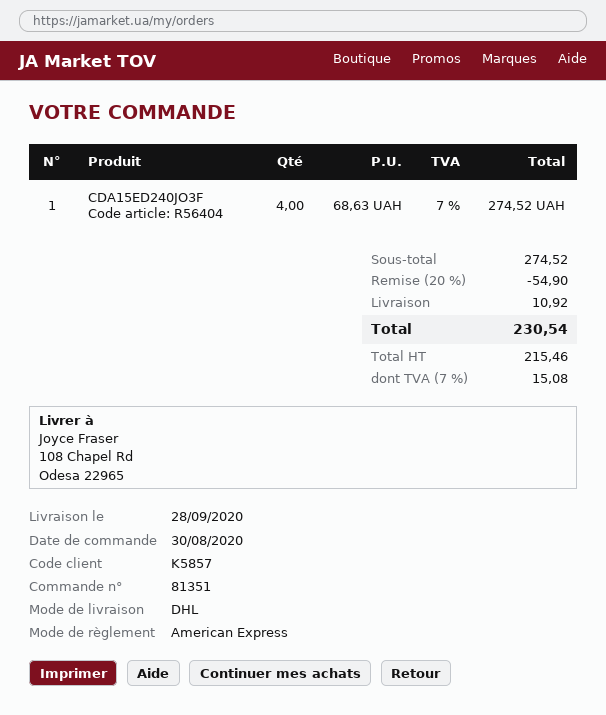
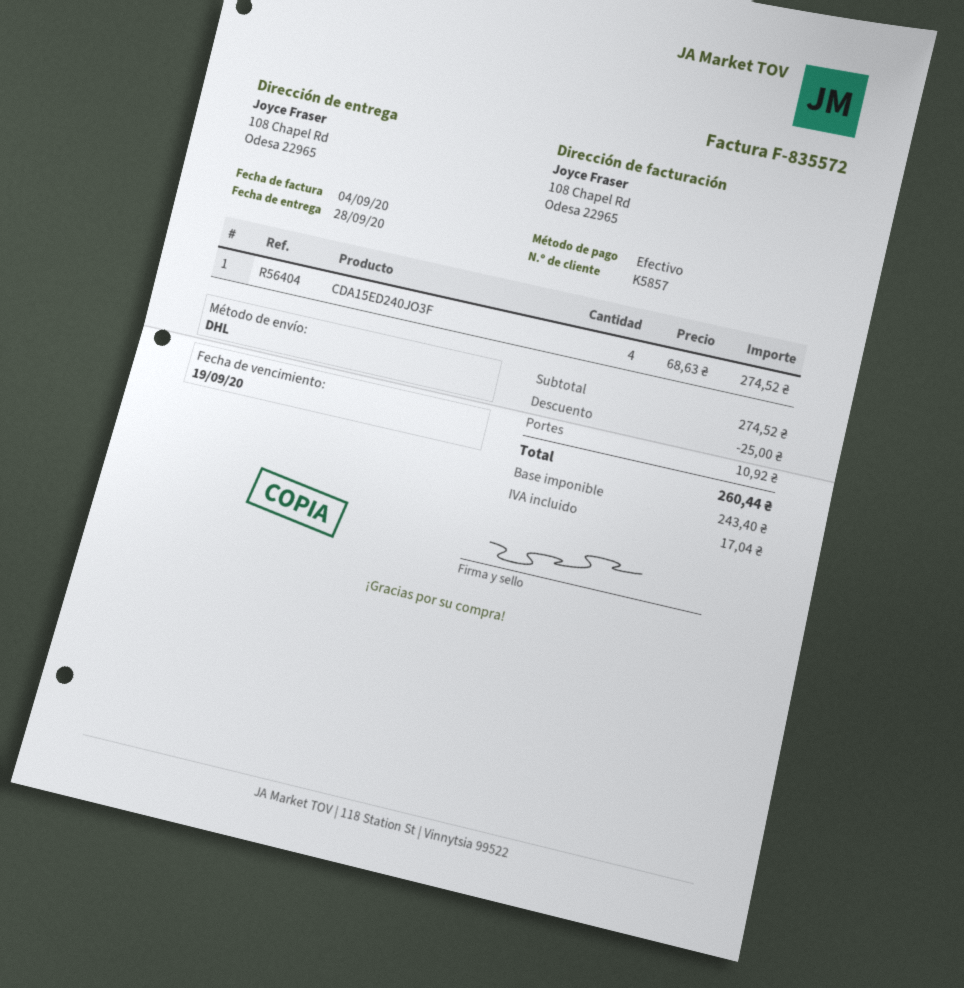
payment method: American Express -> cash
discount: 54.90 -> 25.00
net: 215.46 -> 243.40
tax: 15.08 -> 17.04
total: 230.54 -> 260.44

